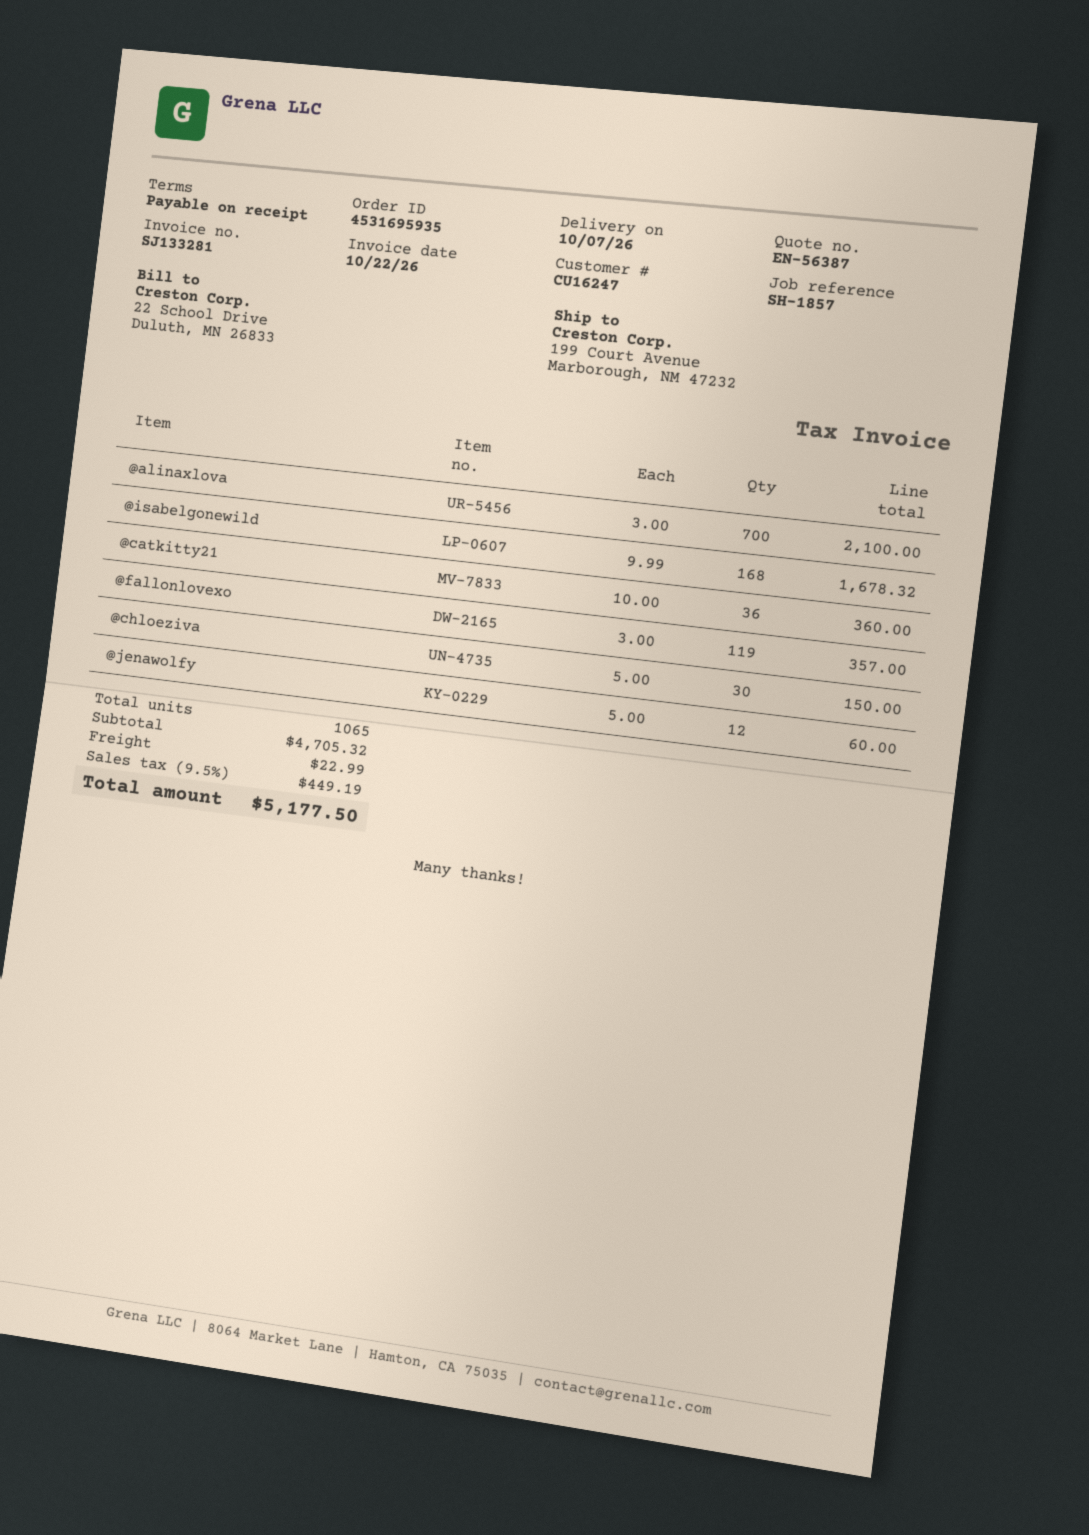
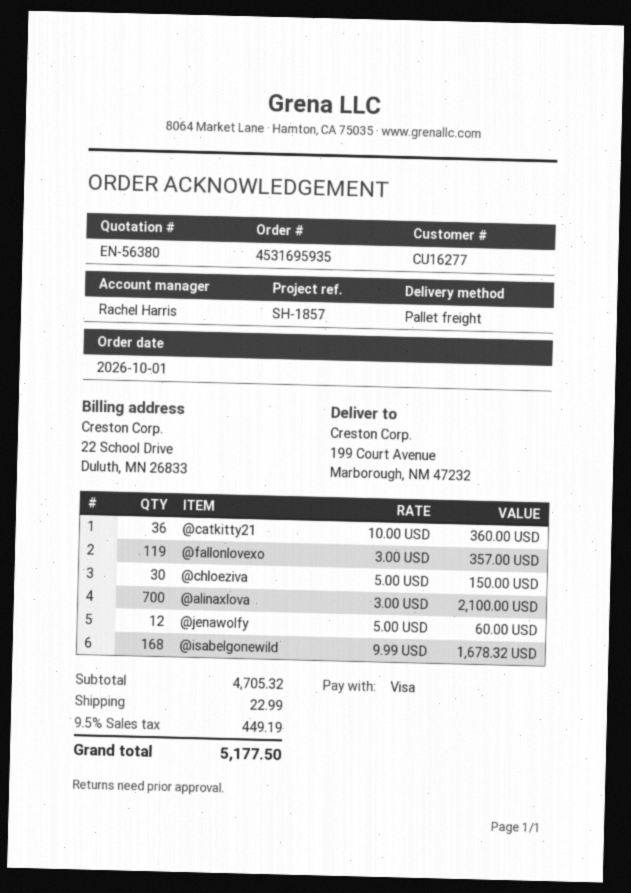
quote number: EN-56387 -> EN-56380
customer number: CU16247 -> CU16277

